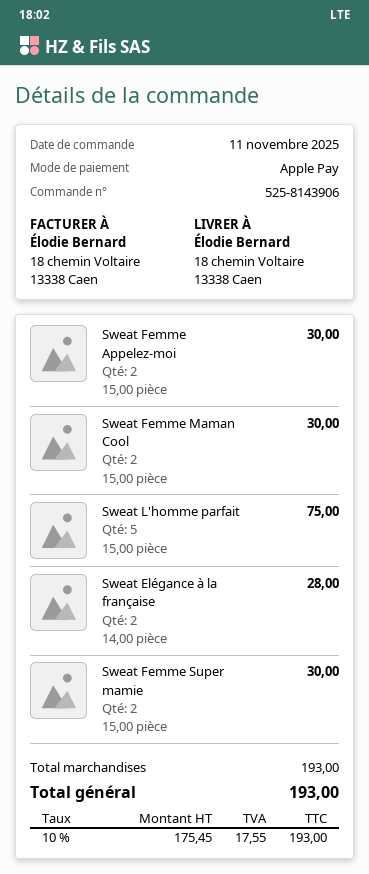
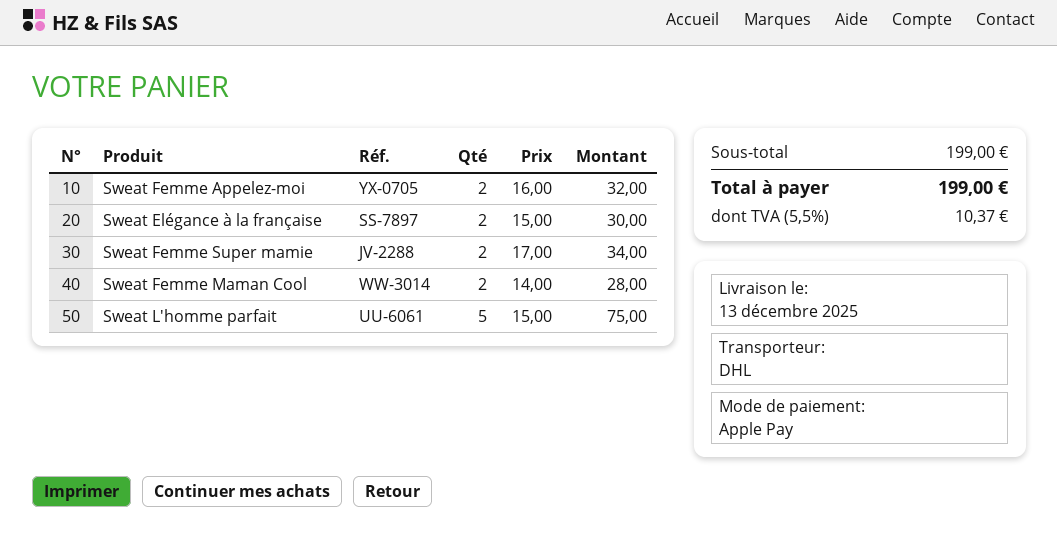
Sweat Femme Appelez-moi: 2 x 15.00 = 30.00 -> 2 x 16.00 = 32.00
Sweat Femme Maman Cool: 2 x 15.00 = 30.00 -> 2 x 14.00 = 28.00
Sweat Elégance à la française: 2 x 14.00 = 28.00 -> 2 x 15.00 = 30.00
Sweat Femme Super mamie: 2 x 15.00 = 30.00 -> 2 x 17.00 = 34.00
subtotal: 193.00 -> 199.00
tax: 10% = 17.55 -> 5.5% = 10.37
total: 193.00 -> 199.00

